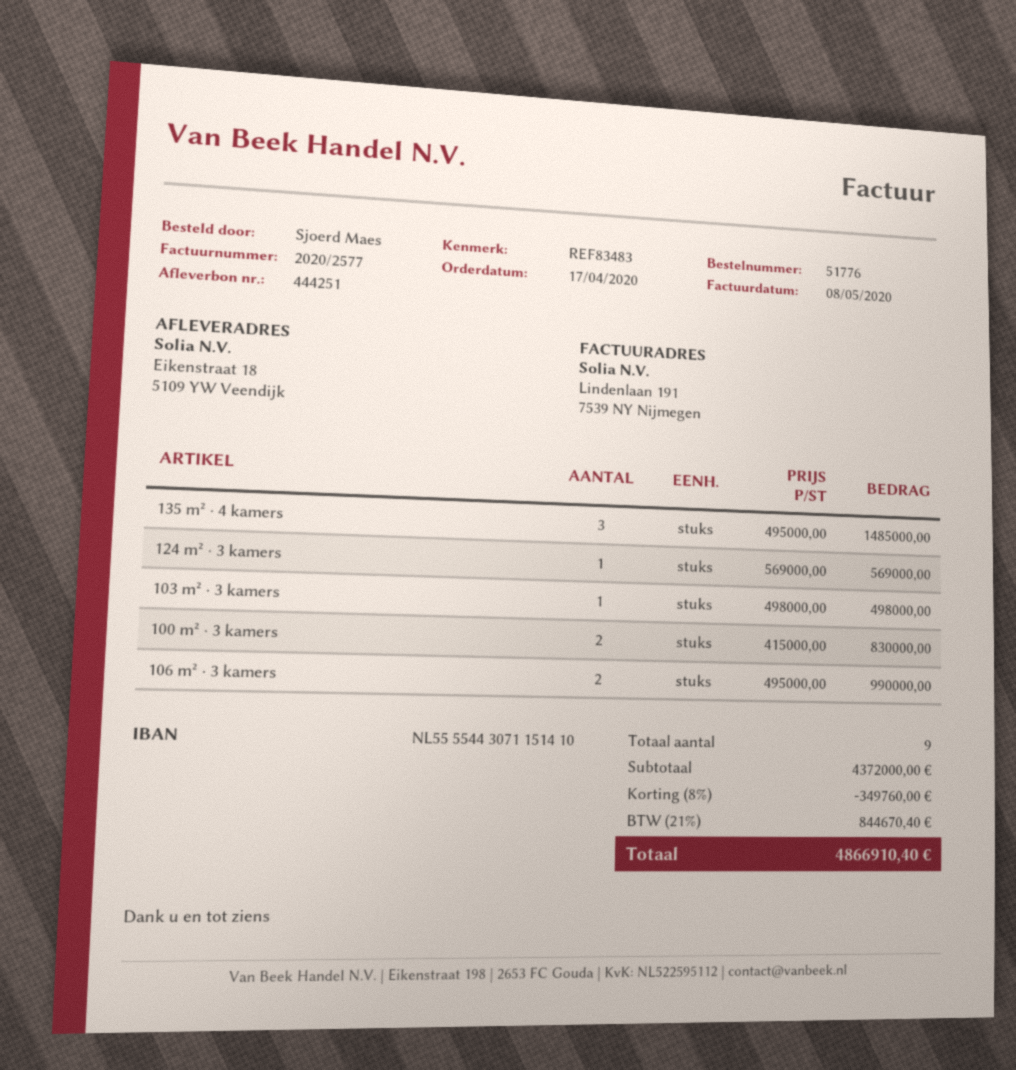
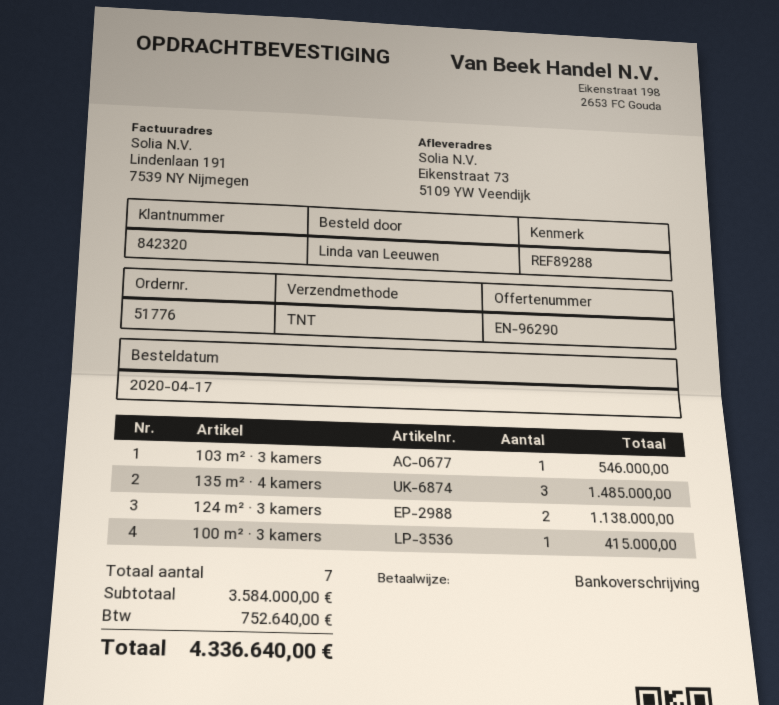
reference: REF83483 -> REF89288
ordered by: Sjoerd Maes -> Linda van Leeuwen
ship to: Eikenstraat 18, 5109 YW Veendijk -> Eikenstraat 73, 5109 YW Veendijk
124 m² · 3 kamers: 1 for 569000.00 -> 2 for 1138000.00
103 m² · 3 kamers: 1 for 498000.00 -> 1 for 546000.00
100 m² · 3 kamers: 2 for 830000.00 -> 1 for 415000.00
106 m² · 3 kamers: 2 for 990000.00 -> none
total quantity: 9 -> 7
subtotal: 4372000.00 -> 3584000.00
discount: 8% = 349760.00 -> none
tax: 844670.40 -> 752640.00
total: 4866910.40 -> 4336640.00

